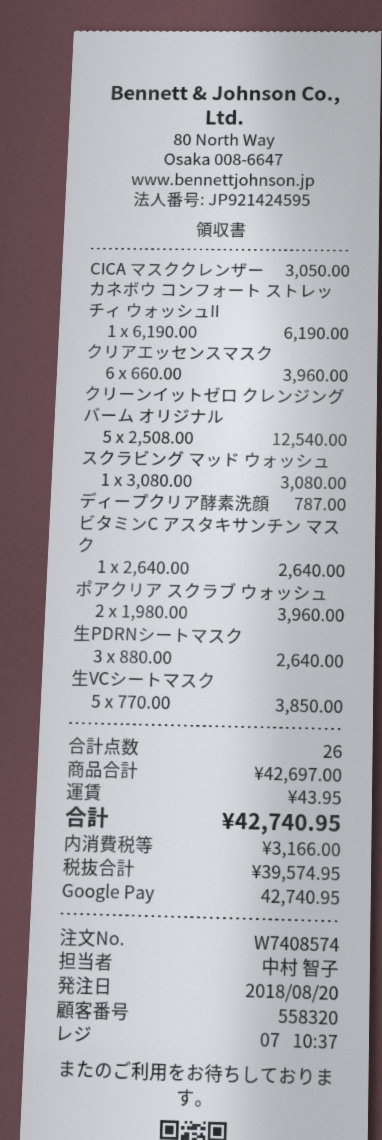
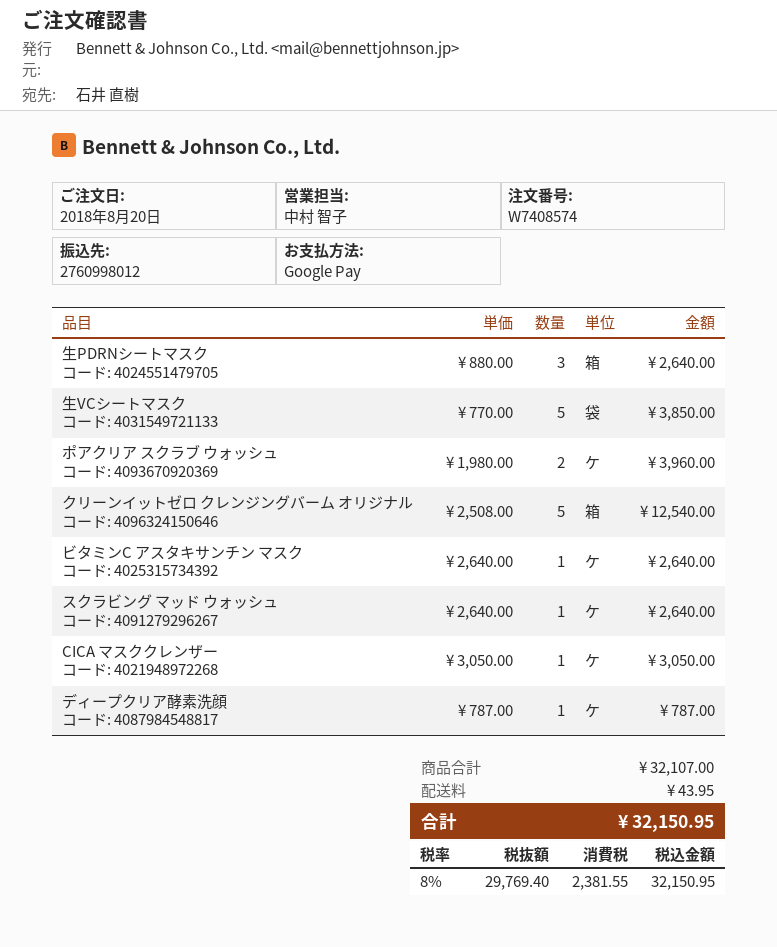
カネボウ コンフォート ストレッチィ ウォッシュII: 1 x 6190.00 = 6190.00 -> none
クリアエッセンスマスク: 6 x 660.00 = 3960.00 -> none
スクラビング マッド ウォッシュ: 1 x 3080.00 = 3080.00 -> 1 x 2640.00 = 2640.00
subtotal: 42697.00 -> 32107.00
net: 39574.95 -> 29769.40
tax: 3166.00 -> 2381.55
total: 42740.95 -> 32150.95

